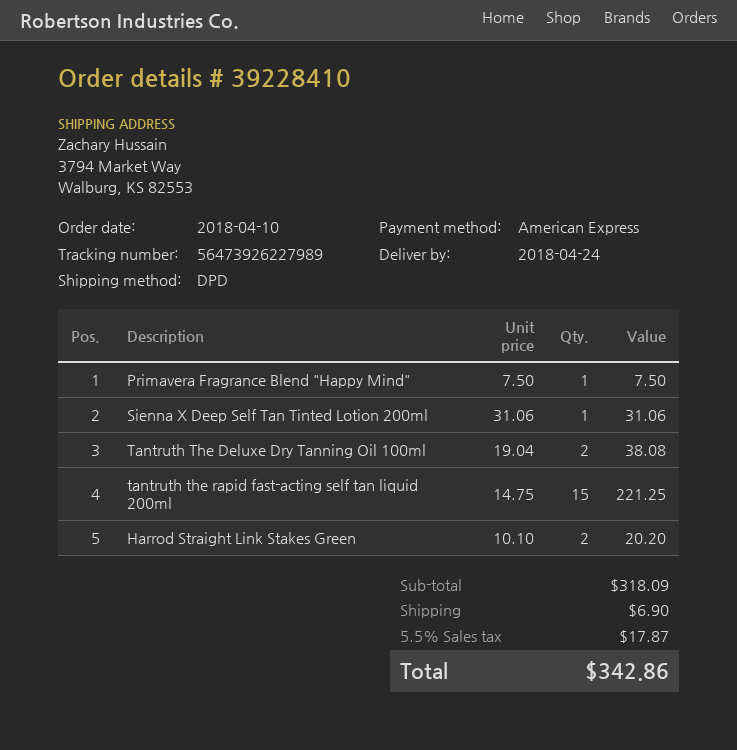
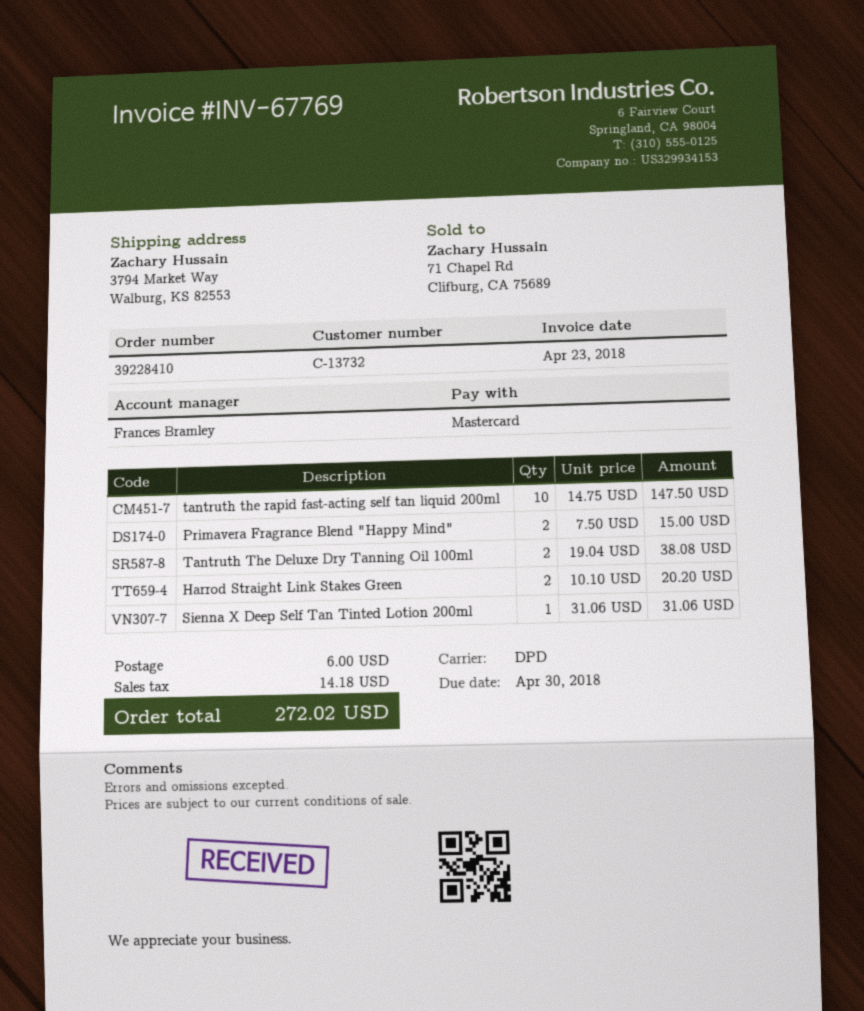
payment method: American Express -> Mastercard
Primavera Fragrance Blend "Happy Mind": 1 x 7.50 = 7.50 -> 2 x 7.50 = 15.00
tantruth the rapid fast-acting self tan liquid 200ml: 15 x 14.75 = 221.25 -> 10 x 14.75 = 147.50
shipping: 6.90 -> 6.00
tax: 17.87 -> 14.18
total: 342.86 -> 272.02

